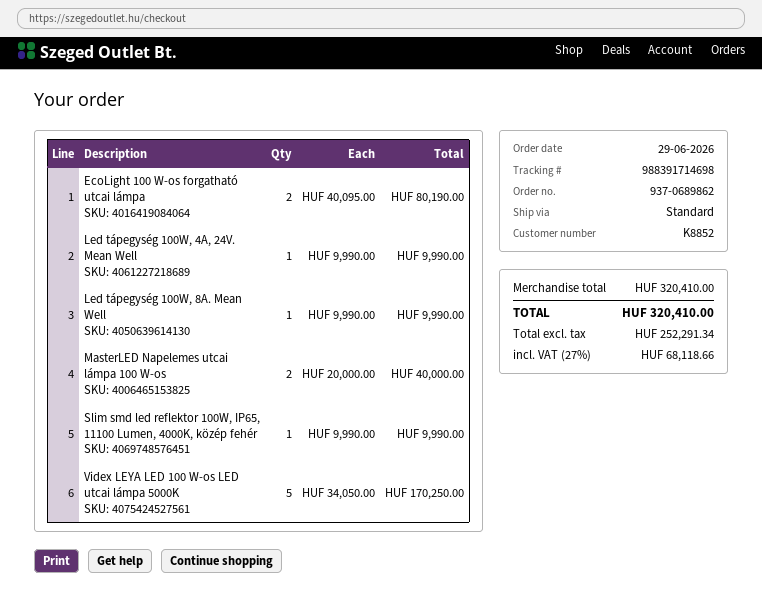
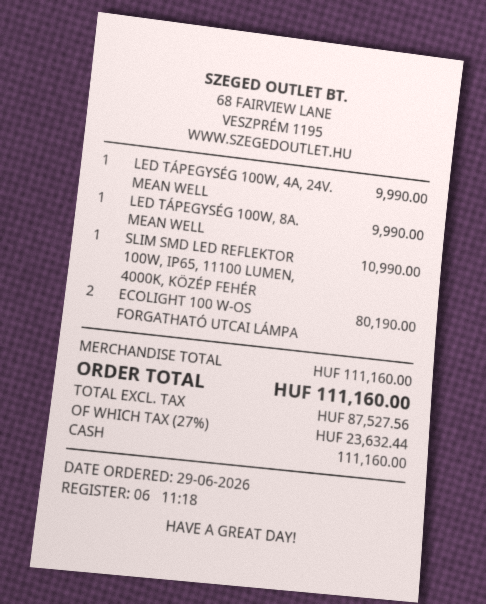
MasterLED Napelemes utcai lámpa 100 W-os: 2 for 40000.00 -> none
Slim smd led reflektor 100W, IP65, 11100 Lumen, 4000K, közép fehér: 1 for 9990.00 -> 1 for 10990.00
Videx LEYA LED 100 W-os LED utcai lámpa 5000K: 5 for 170250.00 -> none
subtotal: 320410.00 -> 111160.00
net: 252291.34 -> 87527.56
tax: 27% = 68118.66 -> 27% = 23632.44
total: 320410.00 -> 111160.00

